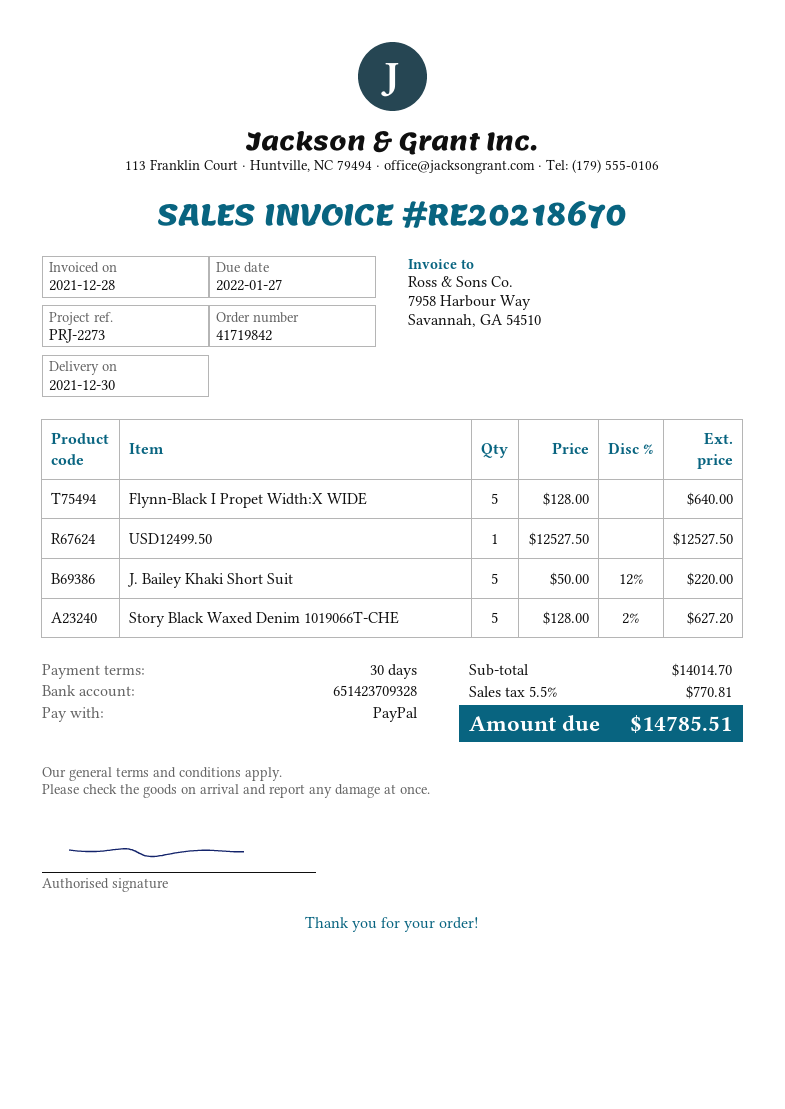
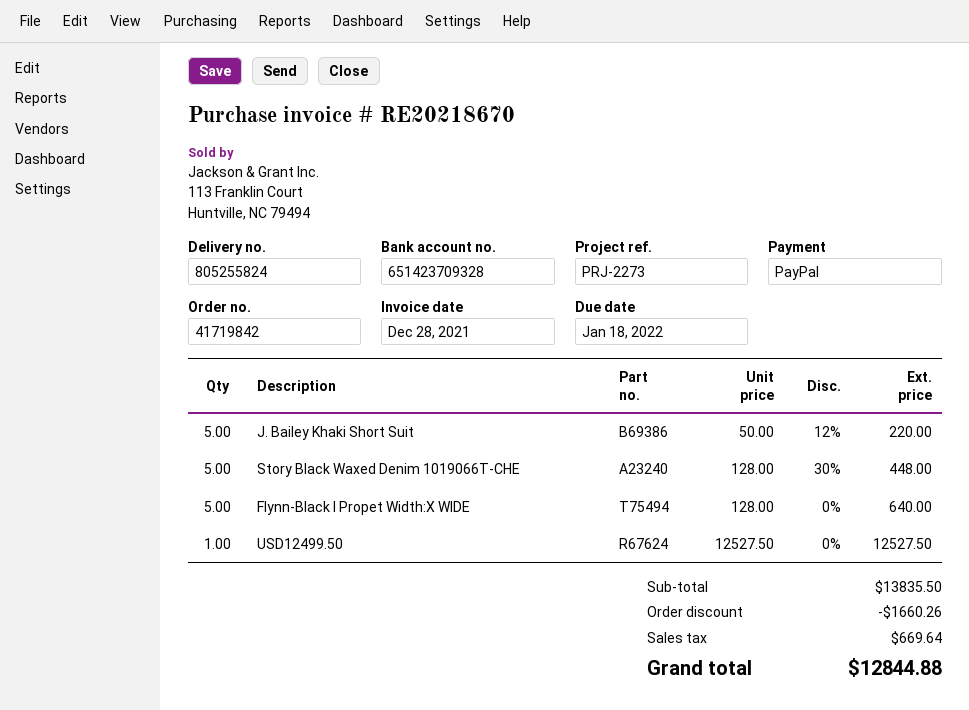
due date: 2022-01-27 -> 2022-01-18
Story Black Waxed Denim 1019066T-CHE: 5 x 128.00 - 2% = 627.20 -> 5 x 128.00 - 30% = 448.00
subtotal: 14014.70 -> 13835.50
discount: none -> 1660.26
tax: 770.81 -> 669.64
total: 14785.51 -> 12844.88

